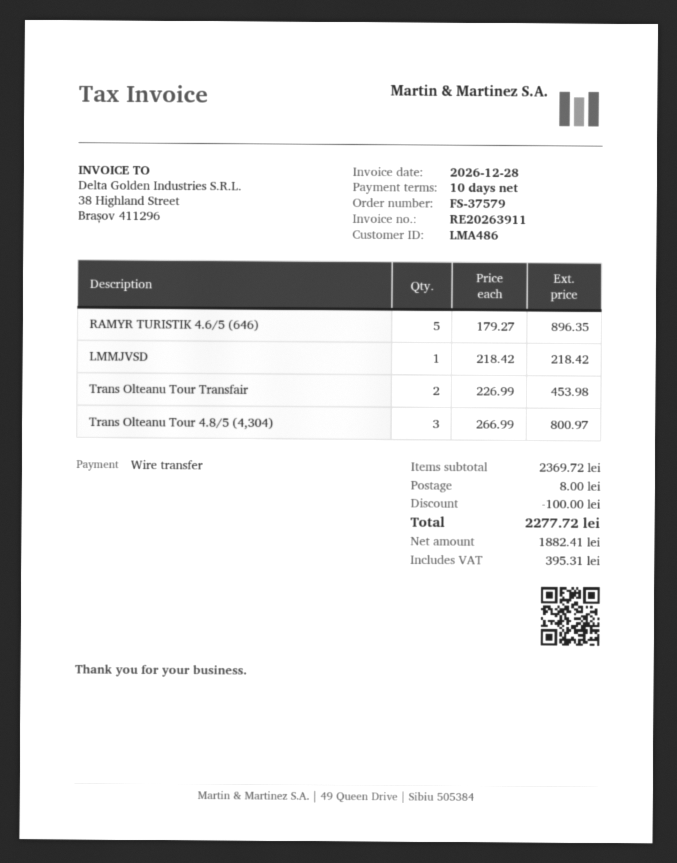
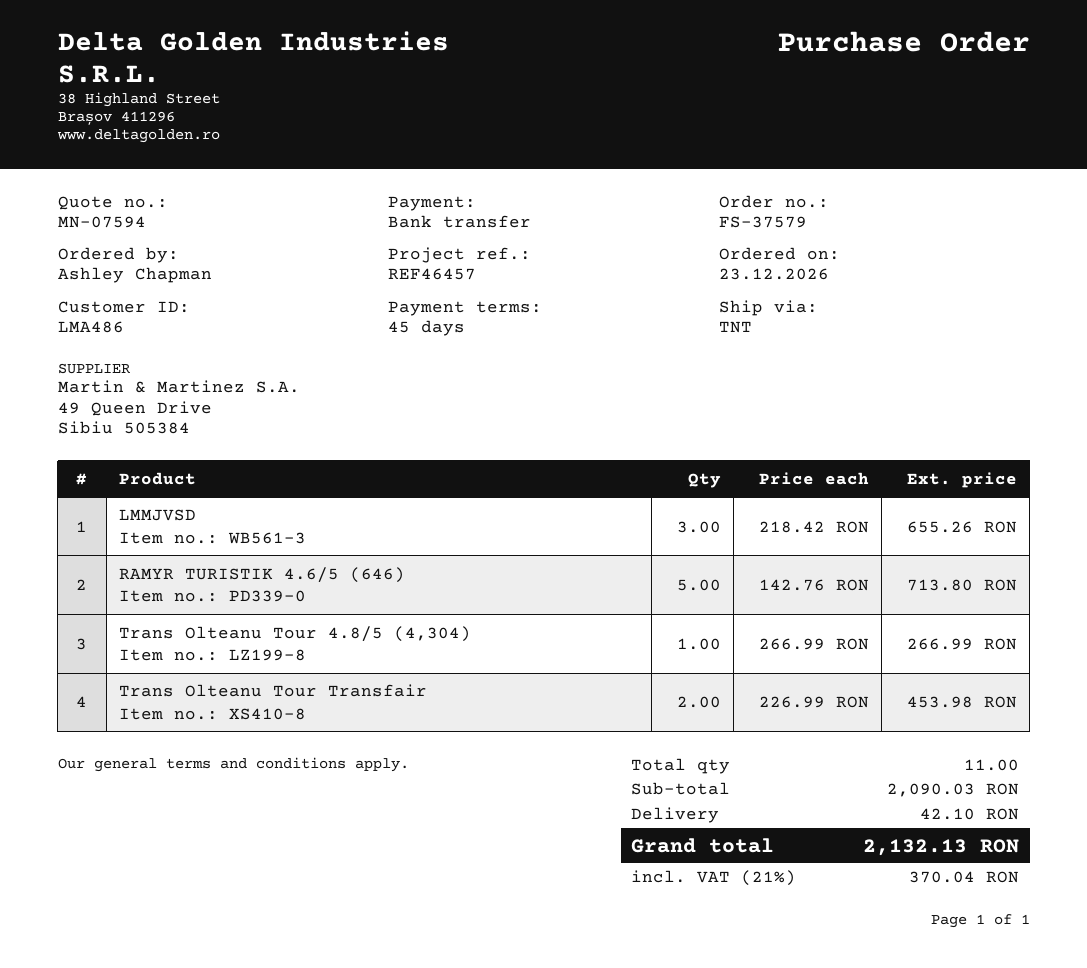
payment terms: 10 days -> 45 days
RAMYR TURISTIK 4.6/5 (646): 5 x 179.27 = 896.35 -> 5 x 142.76 = 713.80
LMMJVSD: 1 x 218.42 = 218.42 -> 3 x 218.42 = 655.26
Trans Olteanu Tour 4.8/5 (4,304): 3 x 266.99 = 800.97 -> 1 x 266.99 = 266.99
subtotal: 2369.72 -> 2090.03
discount: 100.00 -> none
shipping: 8.00 -> 42.10
tax: 395.31 -> 370.04
total: 2277.72 -> 2132.13

